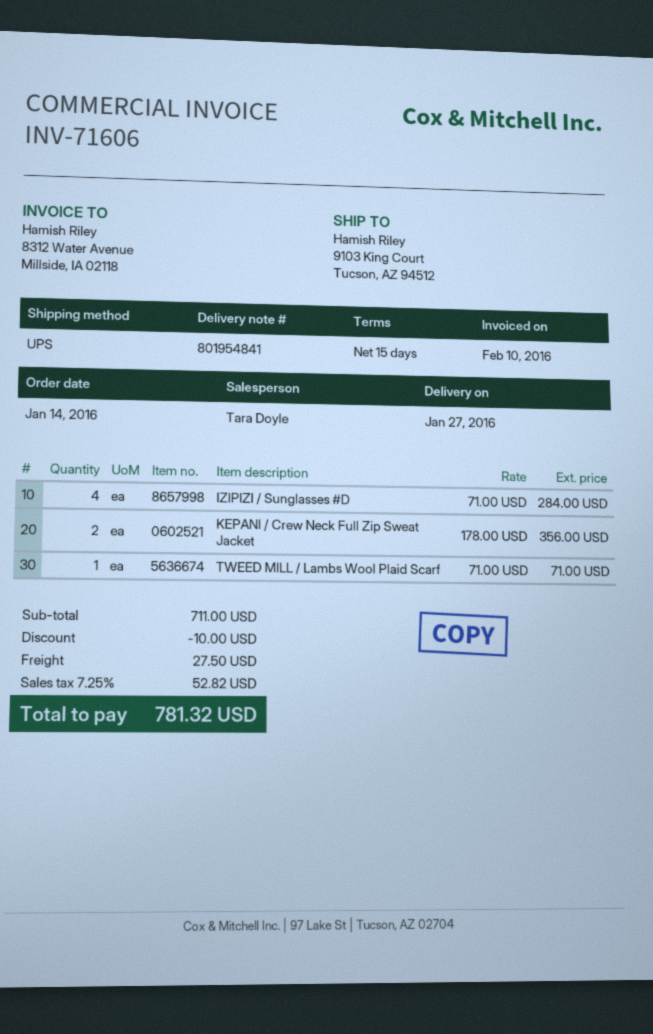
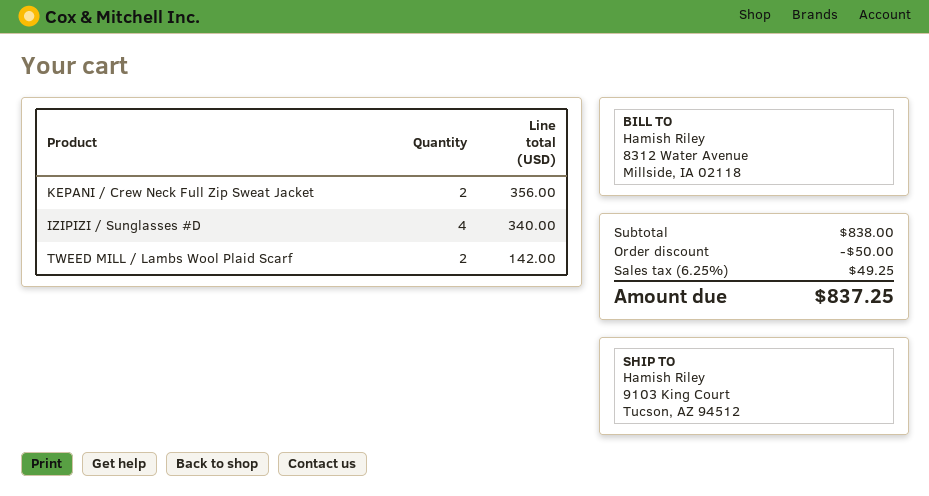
IZIPIZI / Sunglasses #D: 4 for 284.00 -> 4 for 340.00
TWEED MILL / Lambs Wool Plaid Scarf: 1 for 71.00 -> 2 for 142.00
subtotal: 711.00 -> 838.00
discount: 10.00 -> 50.00
shipping: 27.50 -> none
tax: 7.25% = 52.82 -> 6.25% = 49.25
total: 781.32 -> 837.25

